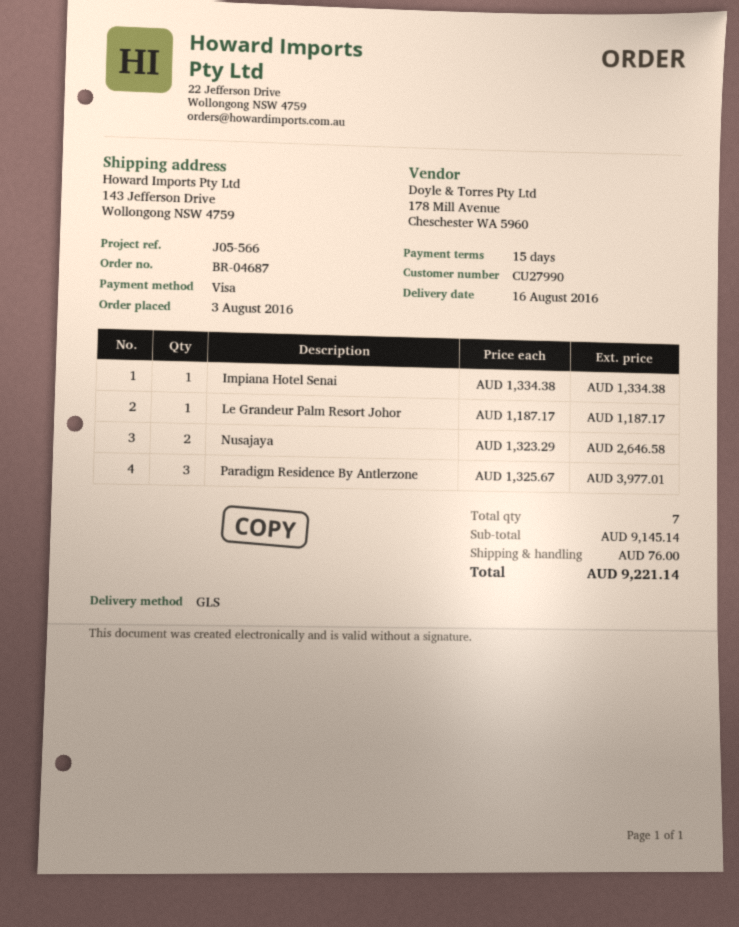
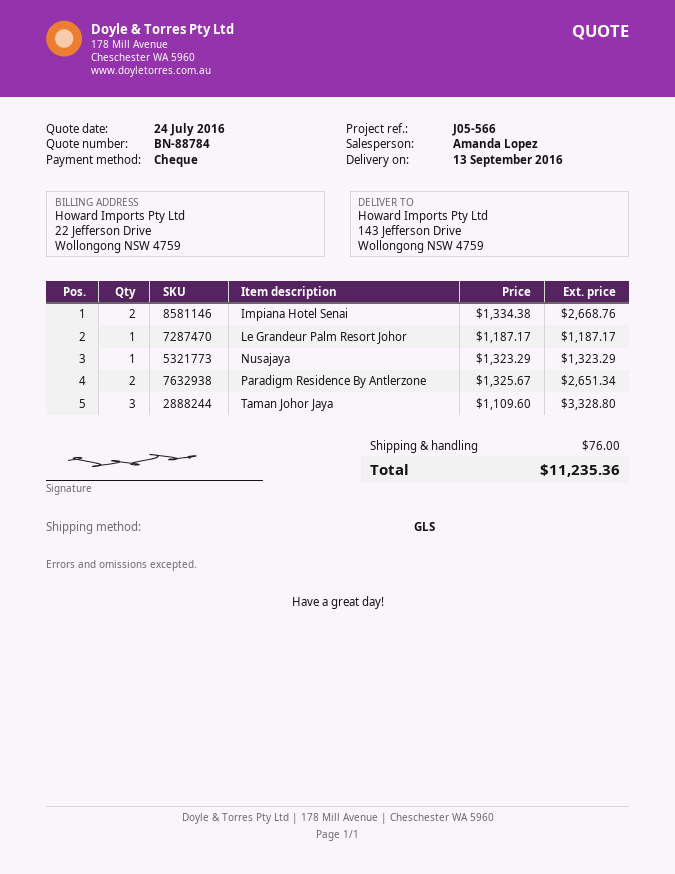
delivery date: 2016-08-16 -> 2016-09-13
payment method: Visa -> cheque
Impiana Hotel Senai: 1 x 1334.38 = 1334.38 -> 2 x 1334.38 = 2668.76
Nusajaya: 2 x 1323.29 = 2646.58 -> 1 x 1323.29 = 1323.29
Paradigm Residence By Antlerzone: 3 x 1325.67 = 3977.01 -> 2 x 1325.67 = 2651.34
Taman Johor Jaya: none -> 3 x 1109.60 = 3328.80
total: 9221.14 -> 11235.36

